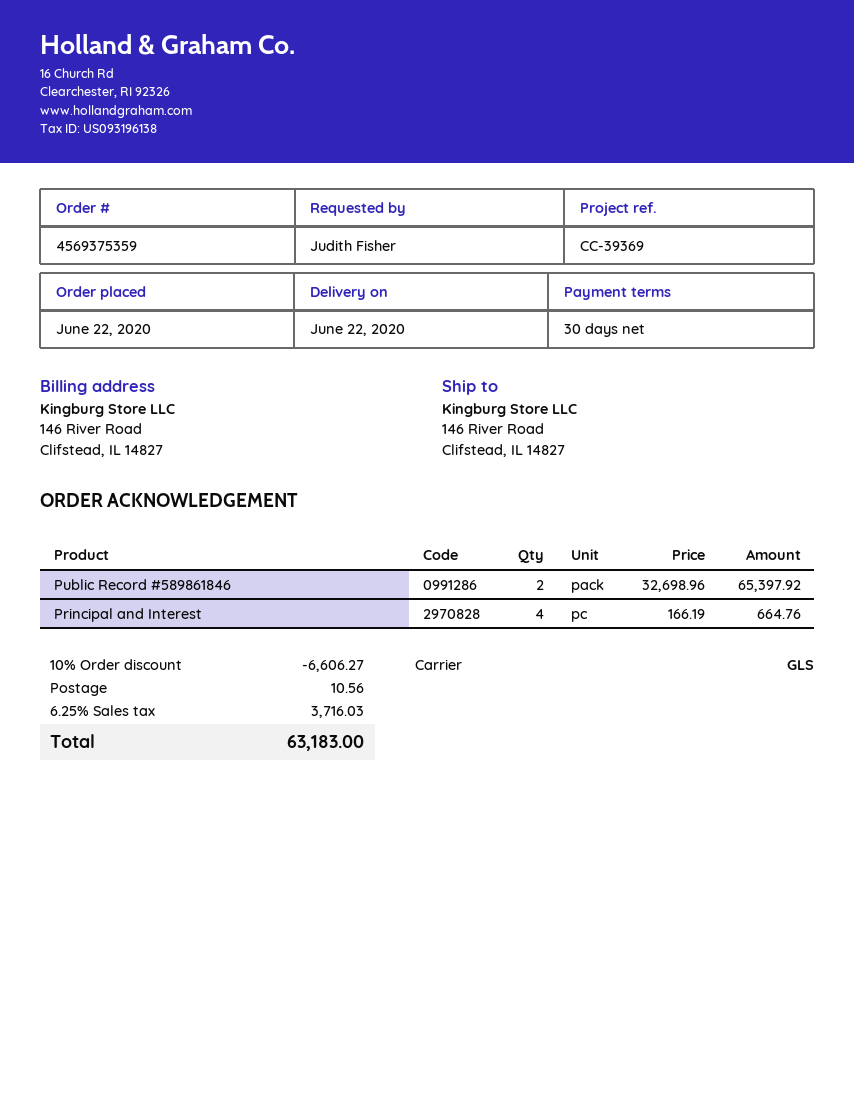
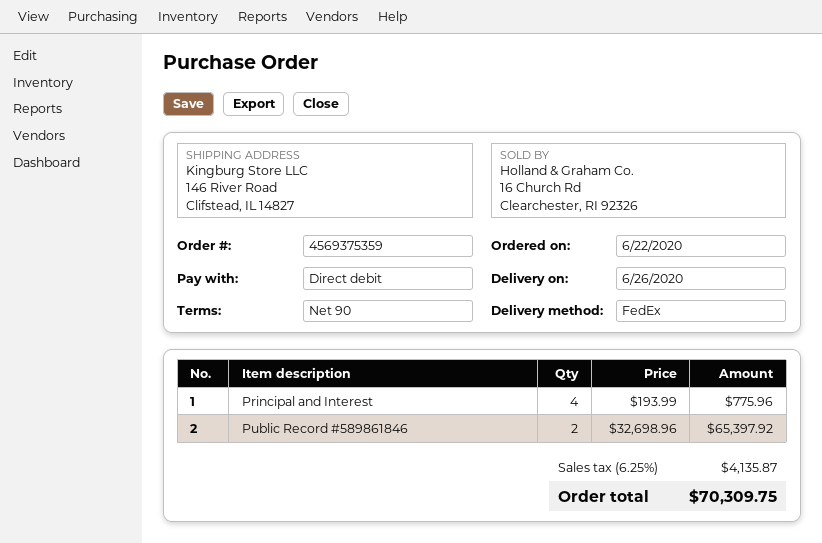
delivery date: 2020-06-22 -> 2020-06-26
payment terms: 30 days -> 90 days
shipping method: GLS -> FedEx
Principal and Interest: 4 x 166.19 = 664.76 -> 4 x 193.99 = 775.96
discount: 10% = 6606.27 -> none
shipping: 10.56 -> none
tax: 6.25% = 3716.03 -> 6.25% = 4135.87
total: 63183.00 -> 70309.75

